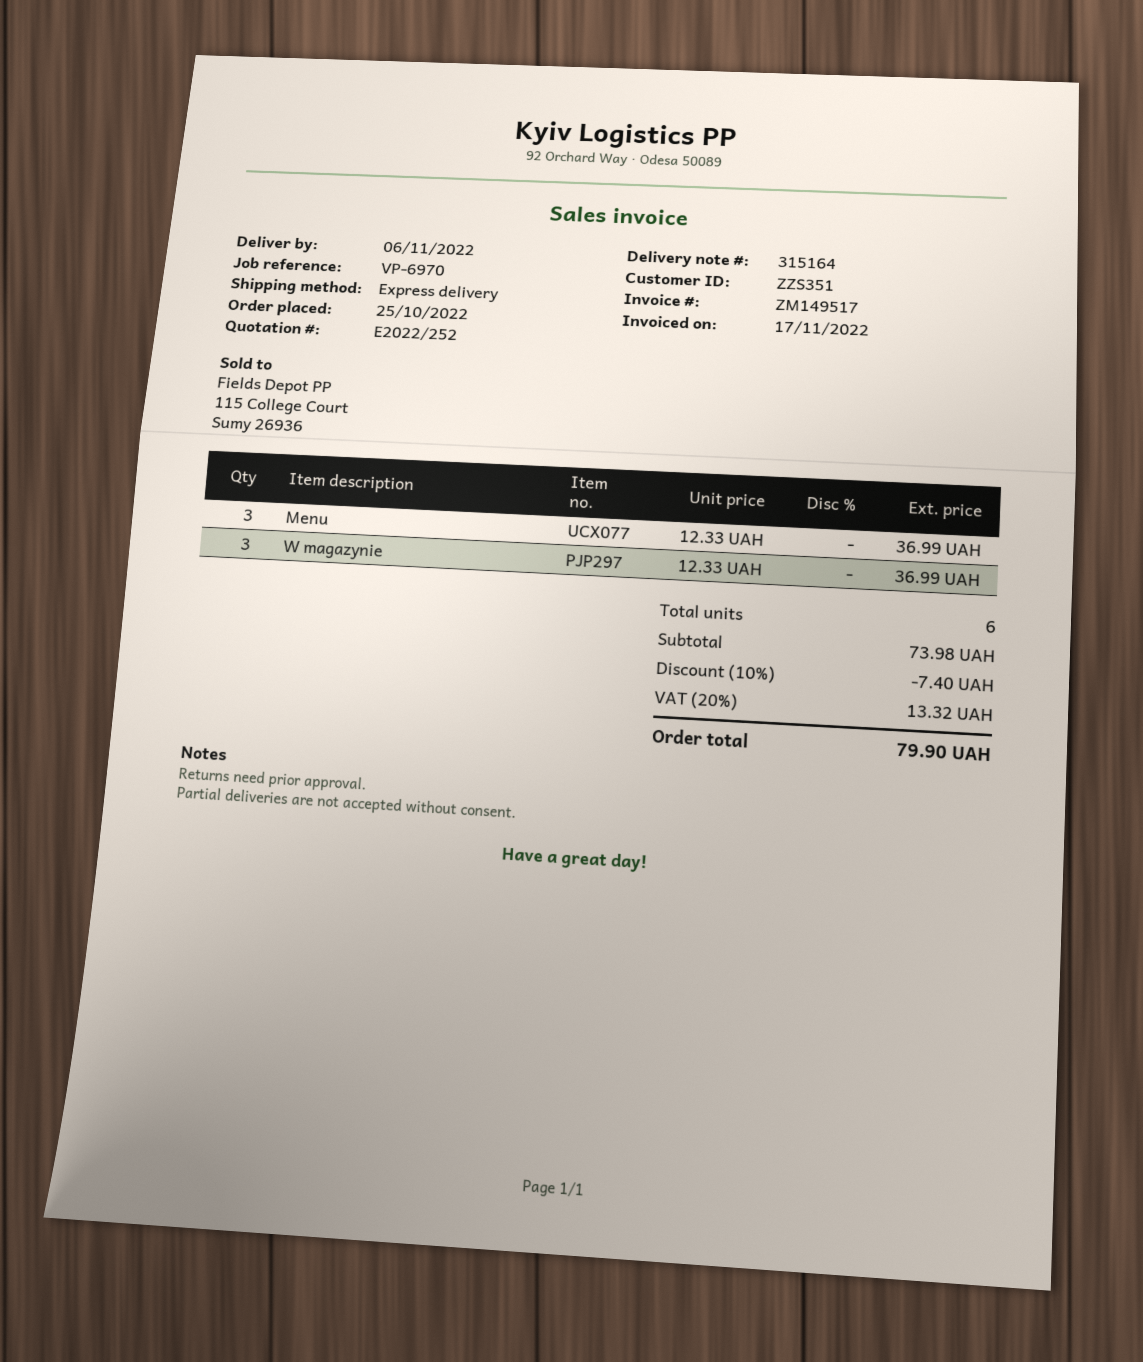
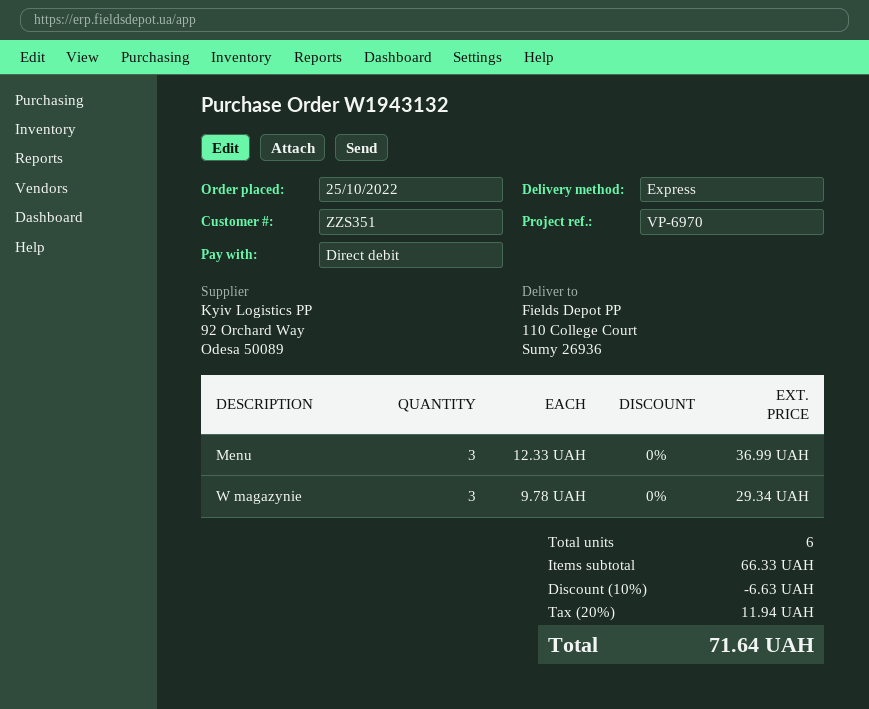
W magazynie: 3 x 12.33 = 36.99 -> 3 x 9.78 = 29.34
subtotal: 73.98 -> 66.33
discount: 10% = 7.40 -> 10% = 6.63
tax: 20% = 13.32 -> 20% = 11.94
total: 79.90 -> 71.64

